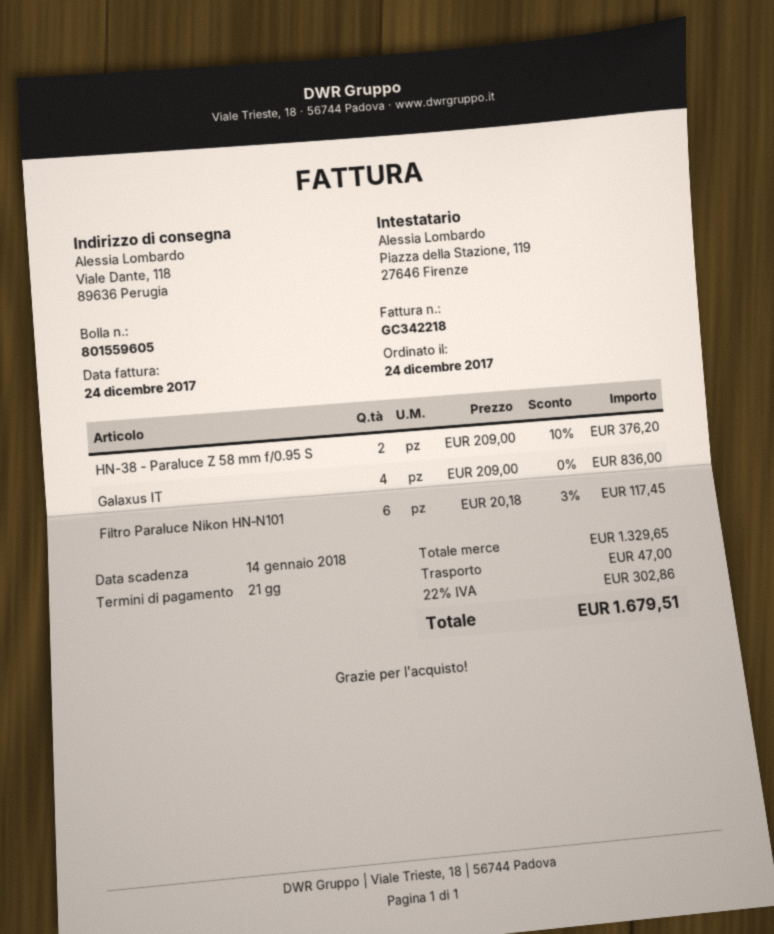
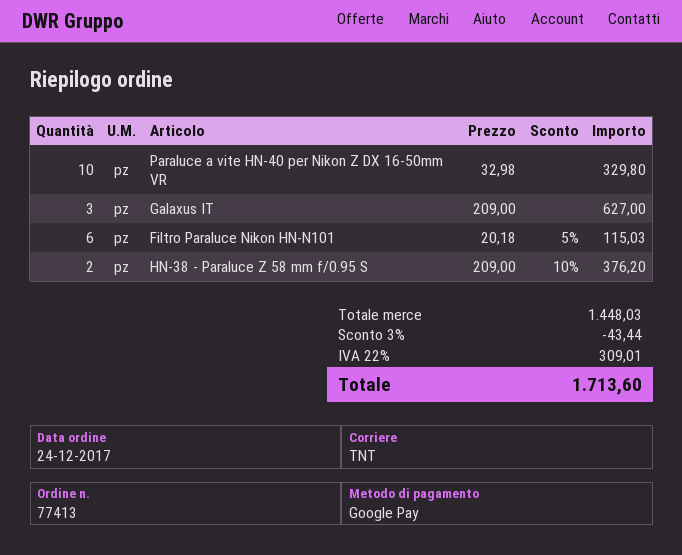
Galaxus IT: 4 x 209.00 = 836.00 -> 3 x 209.00 = 627.00
Filtro Paraluce Nikon HN‑N101: 6 x 20.18 - 3% = 117.45 -> 6 x 20.18 - 5% = 115.03
Paraluce a vite HN-40 per Nikon Z DX 16-50mm VR: none -> 10 x 32.98 = 329.80
subtotal: 1329.65 -> 1448.03
discount: none -> 3% = 43.44
shipping: 47.00 -> none
tax: 22% = 302.86 -> 22% = 309.01
total: 1679.51 -> 1713.60

